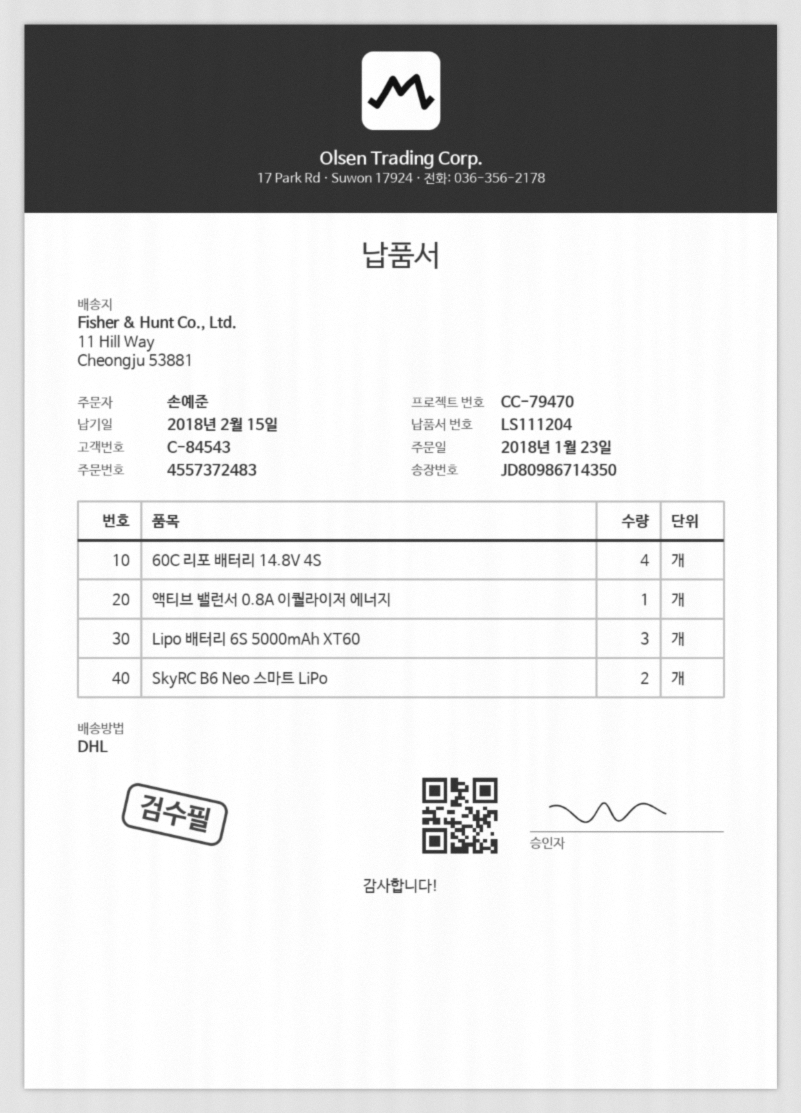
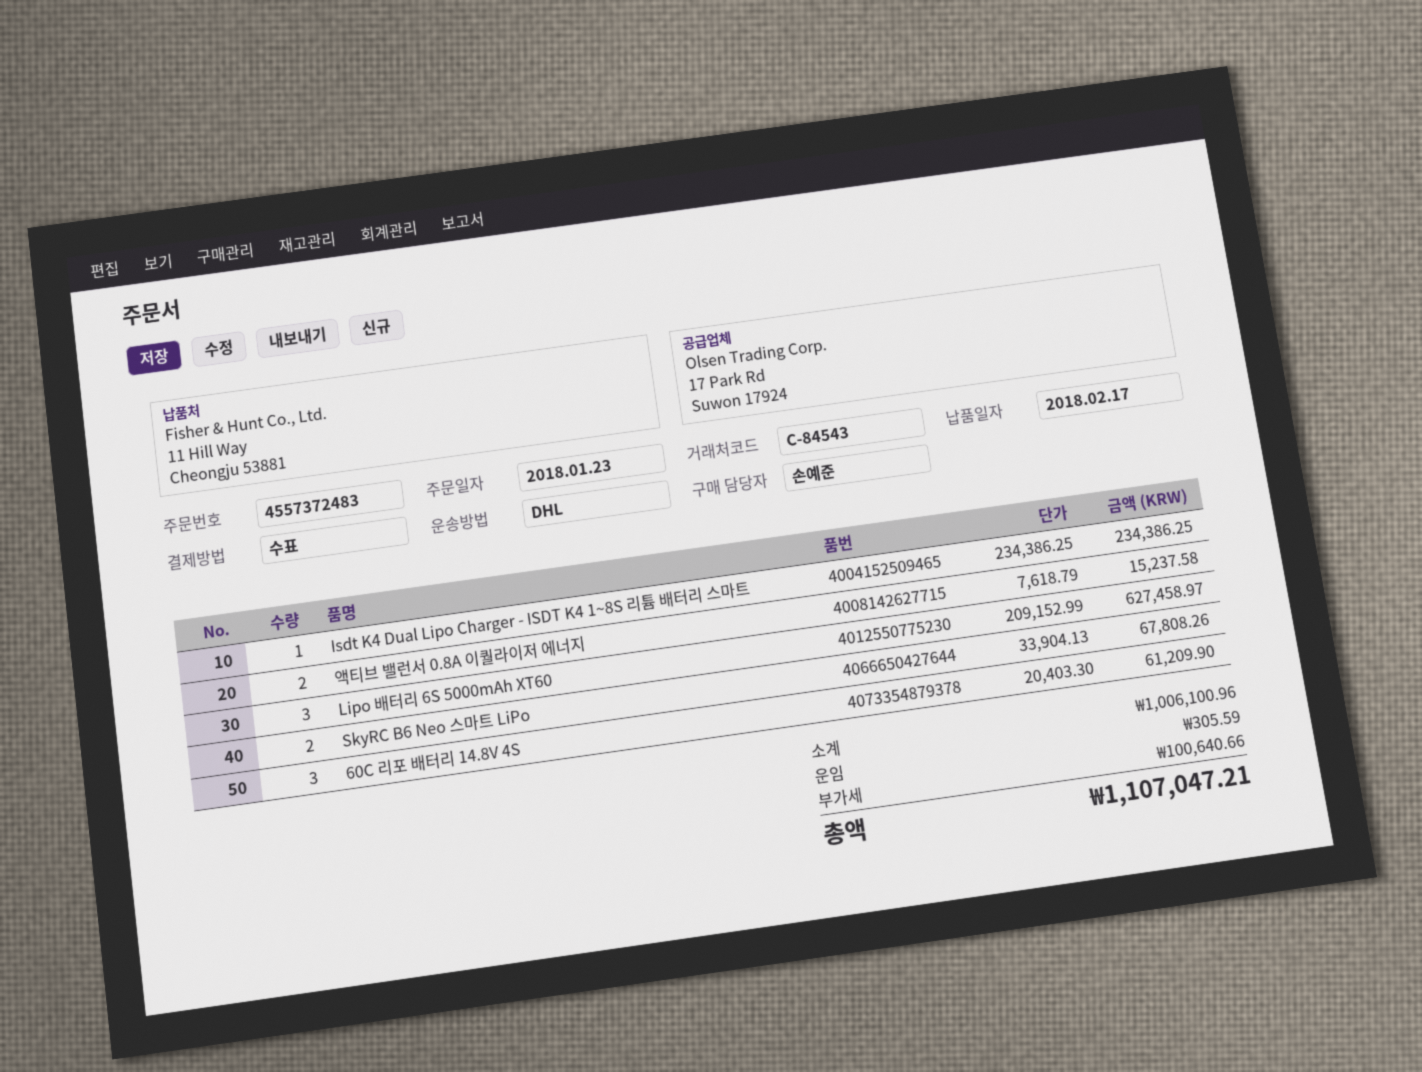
delivery date: 2018-02-15 -> 2018-02-17
60C 리포 배터리 14.8V 4S: 4 -> 3
액티브 밸런서 0.8A 이퀄라이저 에너지: 1 -> 2
Isdt K4 Dual Lipo Charger - ISDT K4 1~8S 리튬 배터리 스마트: none -> 1

